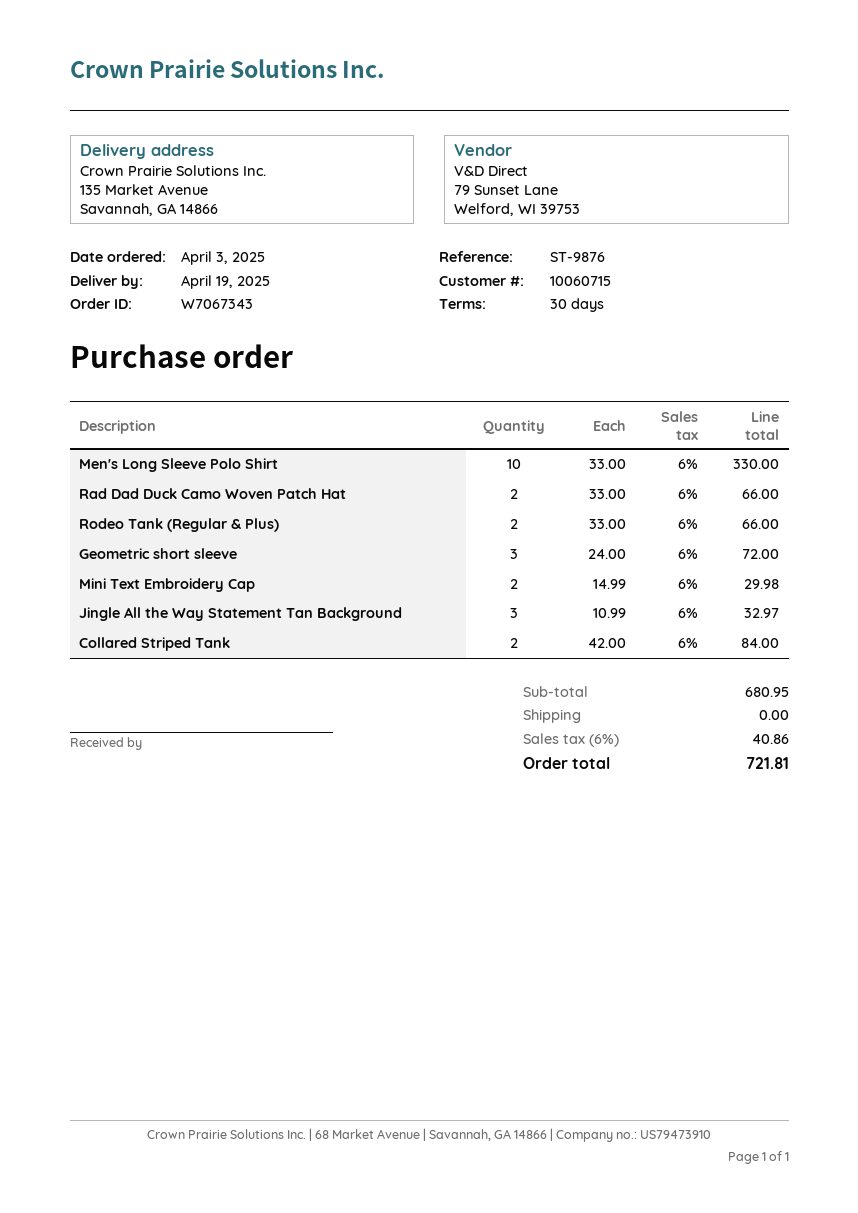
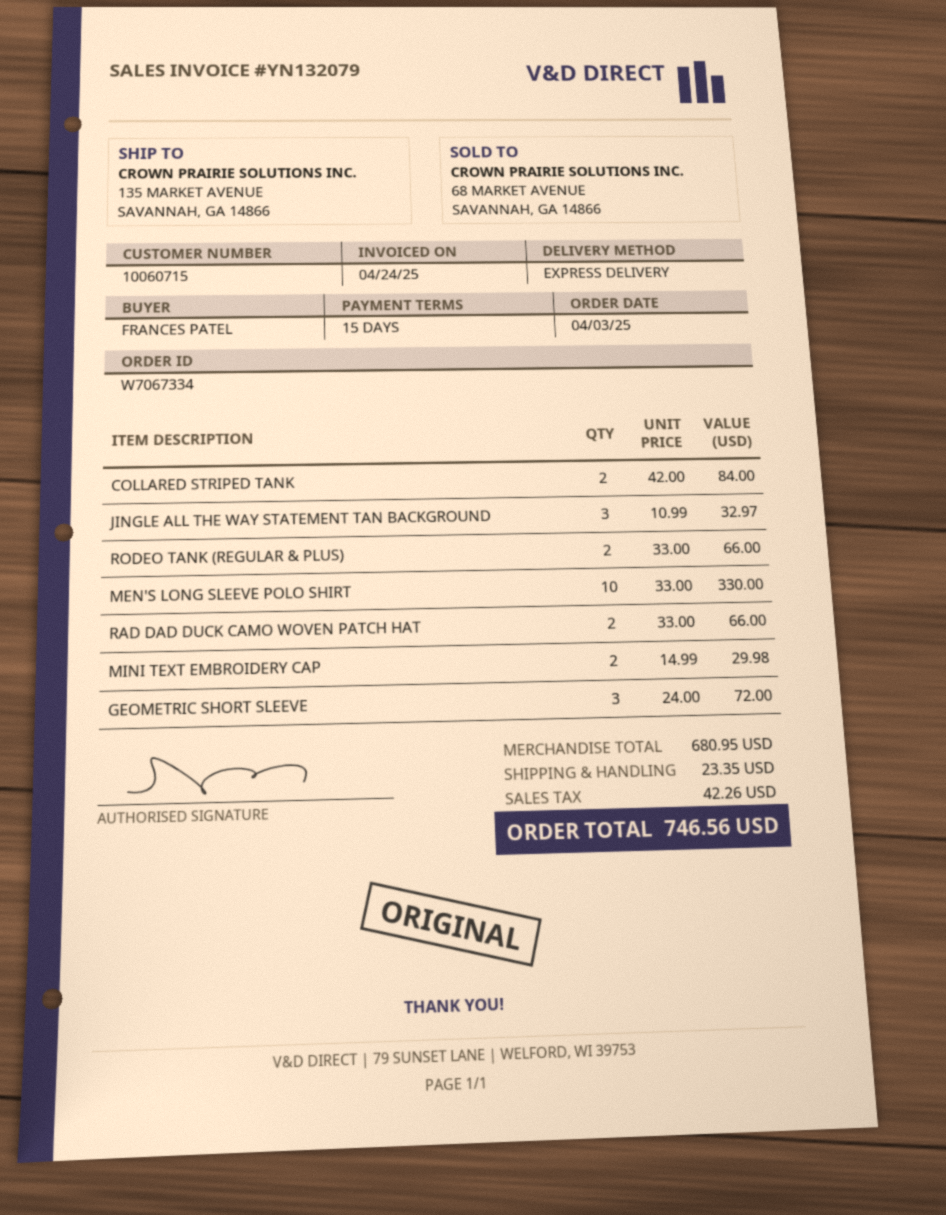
order number: W7067343 -> W7067334
payment terms: 30 days -> 15 days
shipping: 0.00 -> 23.35
tax: 40.86 -> 42.26
total: 721.81 -> 746.56

